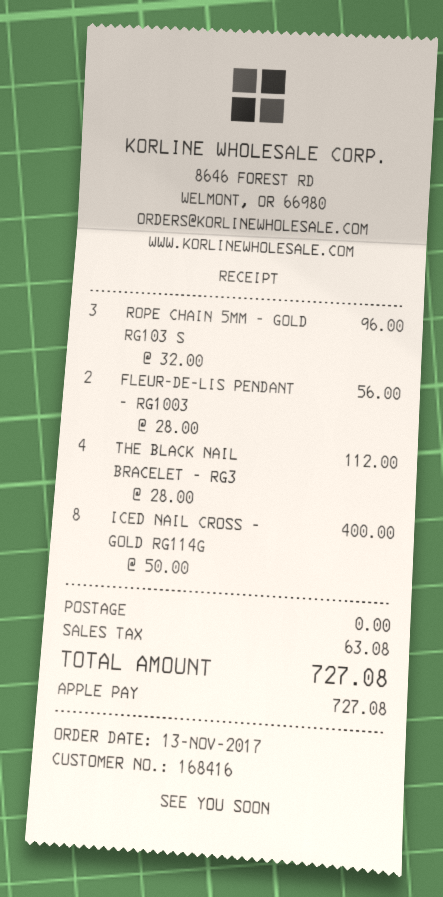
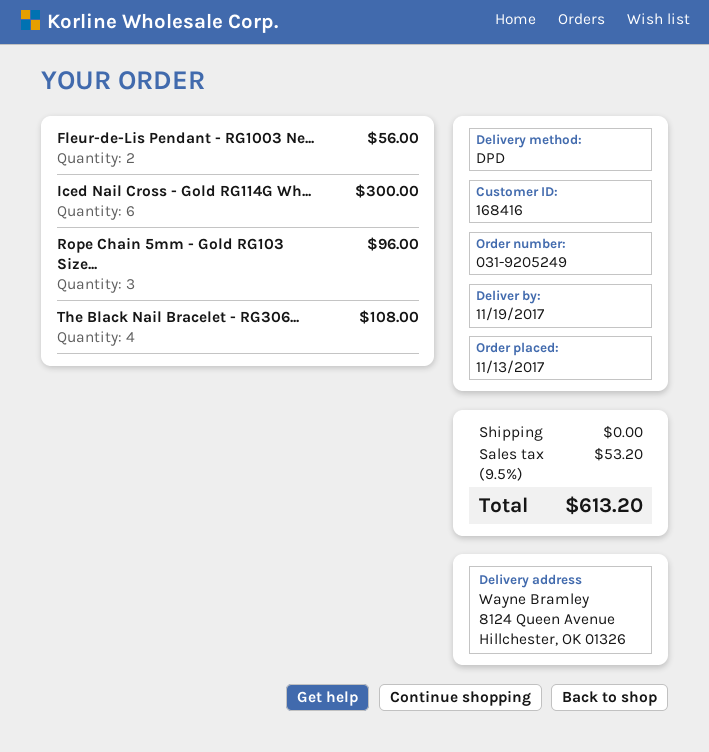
THE BLACK NAIL BRACELET - RG3: 4 for 112.00 -> 4 for 108.00
ICED NAIL CROSS - GOLD RG114G: 8 for 400.00 -> 6 for 300.00
tax: 63.08 -> 53.20
total: 727.08 -> 613.20

